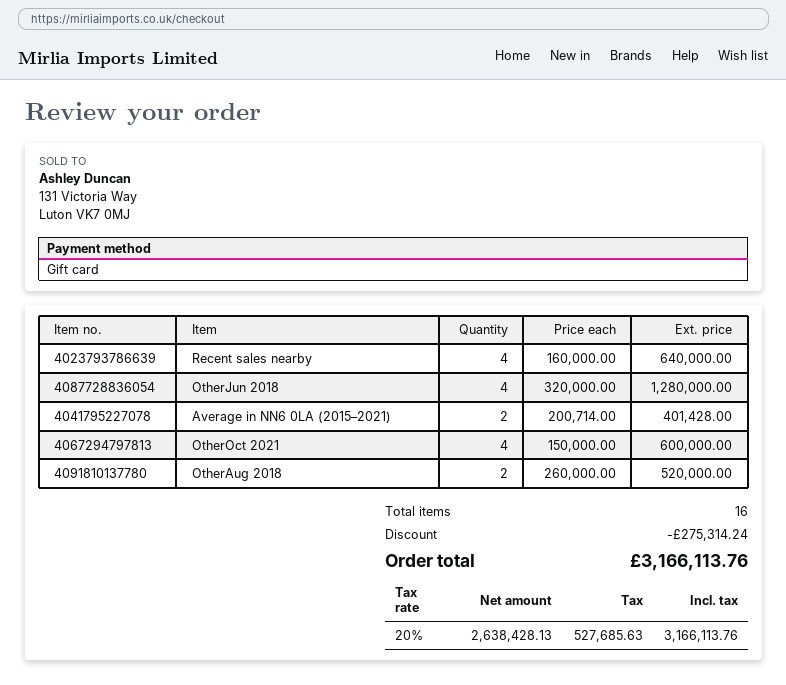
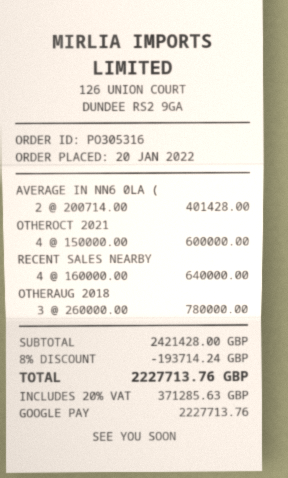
payment method: gift card -> Google Pay
OtherJun 2018: 4 x 320000.00 = 1280000.00 -> none
OtherAug 2018: 2 x 260000.00 = 520000.00 -> 3 x 260000.00 = 780000.00
discount: 275314.24 -> 193714.24
tax: 20% = 527685.63 -> 20% = 371285.63
total: 3166113.76 -> 2227713.76

